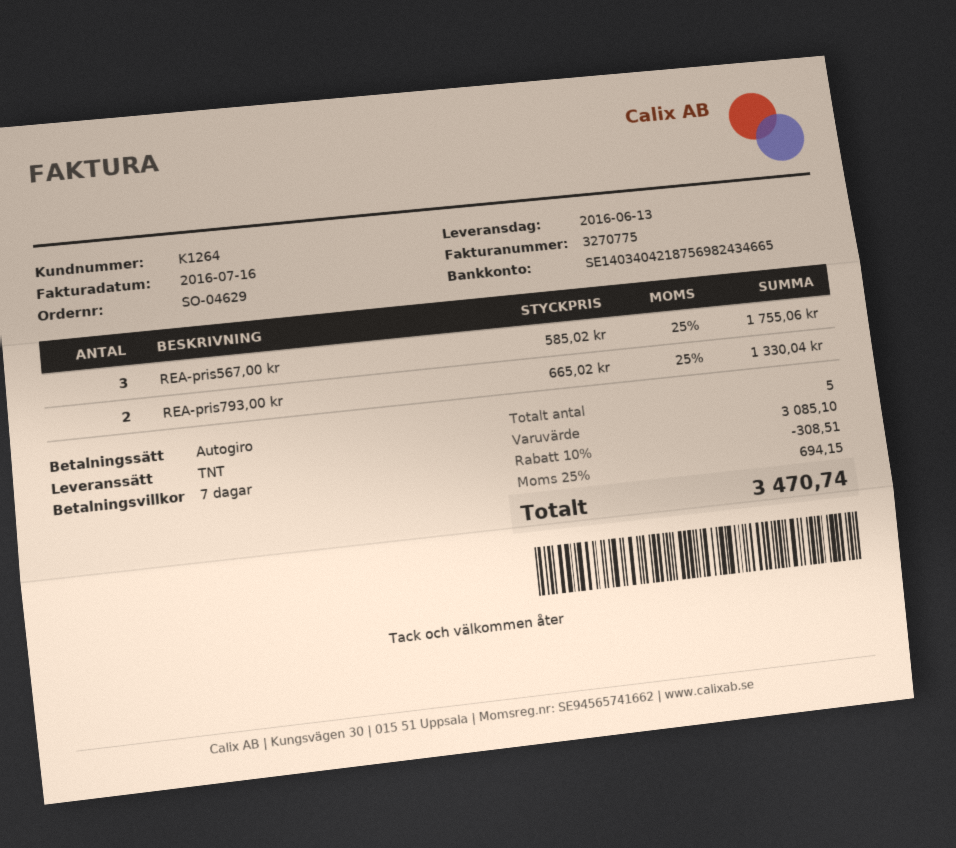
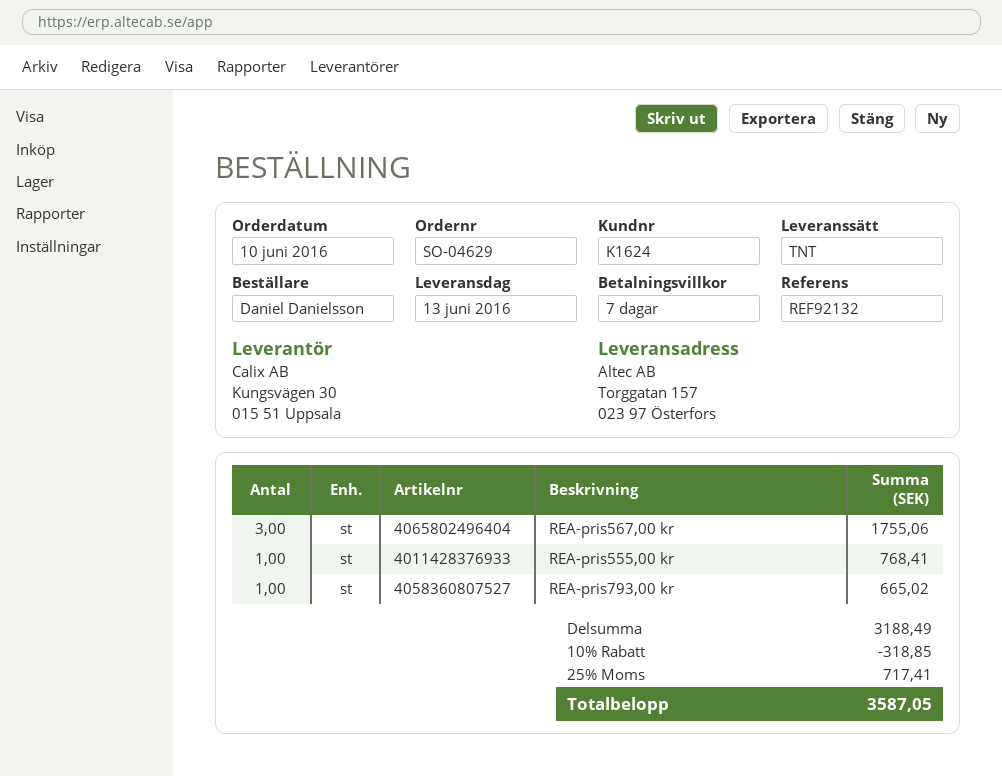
customer number: K1264 -> K1624
REA-pris793,00 kr: 2 for 1330.04 -> 1 for 665.02
REA-pris555,00 kr: none -> 1 for 768.41
subtotal: 3085.10 -> 3188.49
discount: 10% = 308.51 -> 10% = 318.85
tax: 25% = 694.15 -> 25% = 717.41
total: 3470.74 -> 3587.05

